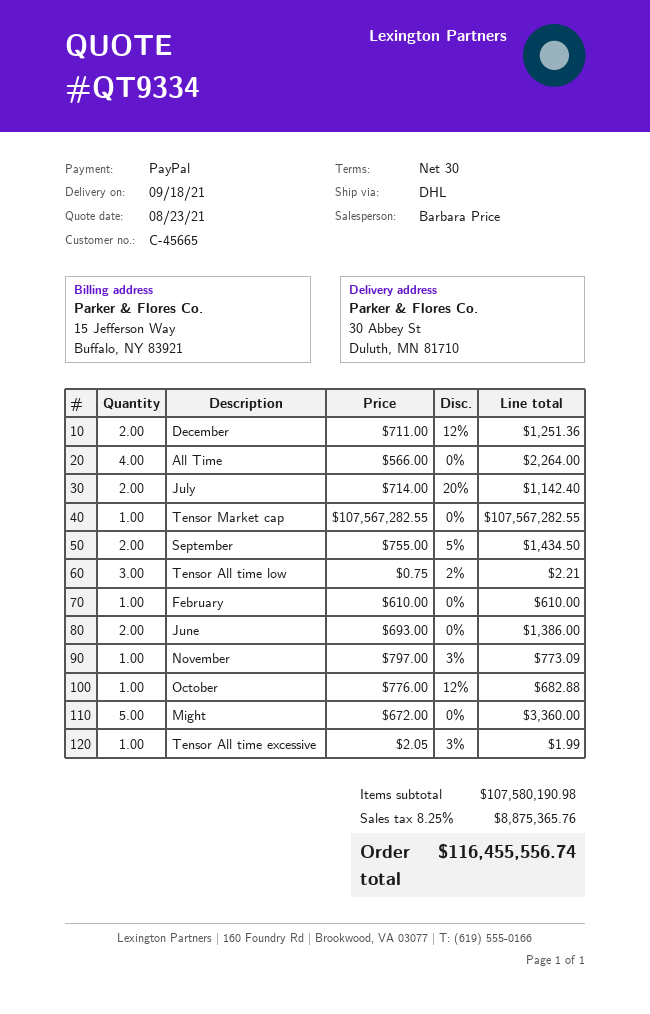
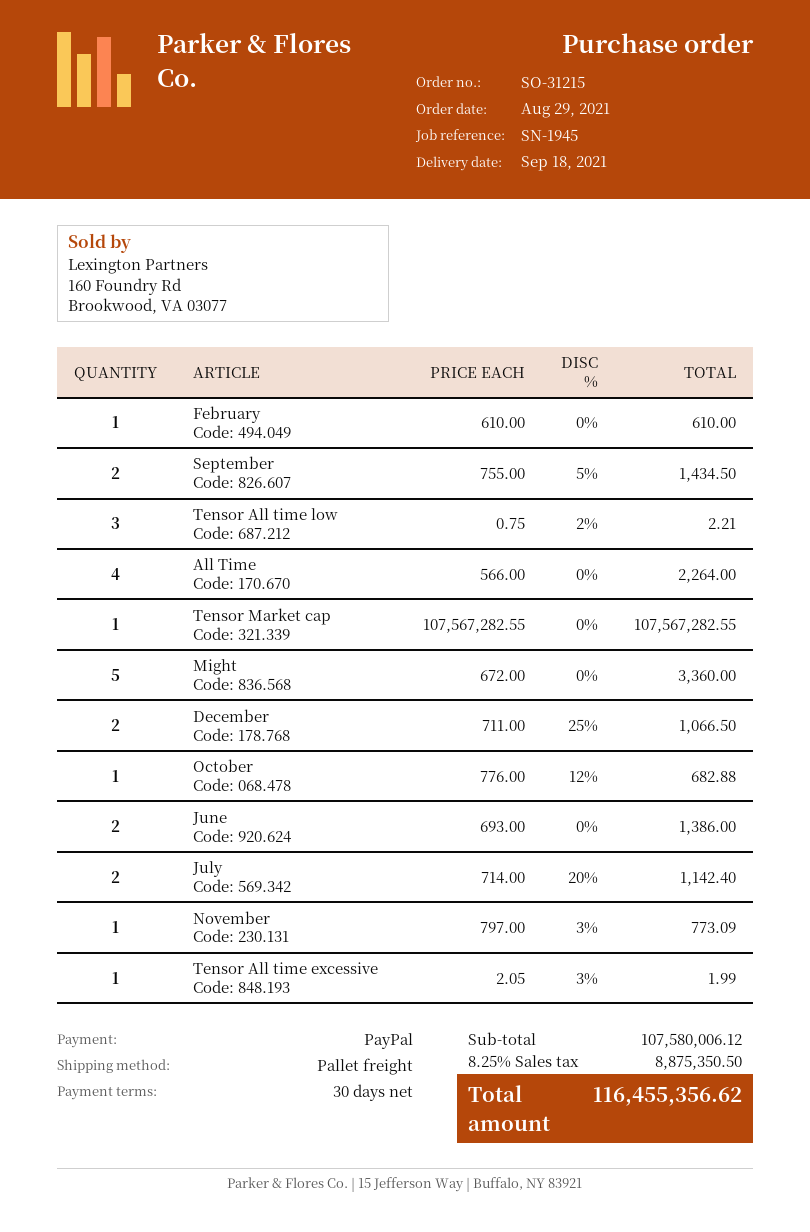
shipping method: DHL -> pallet freight
December: 2 x 711.00 - 12% = 1251.36 -> 2 x 711.00 - 25% = 1066.50
subtotal: 107580190.98 -> 107580006.12
tax: 8.25% = 8875365.76 -> 8.25% = 8875350.50
total: 116455556.74 -> 116455356.62

